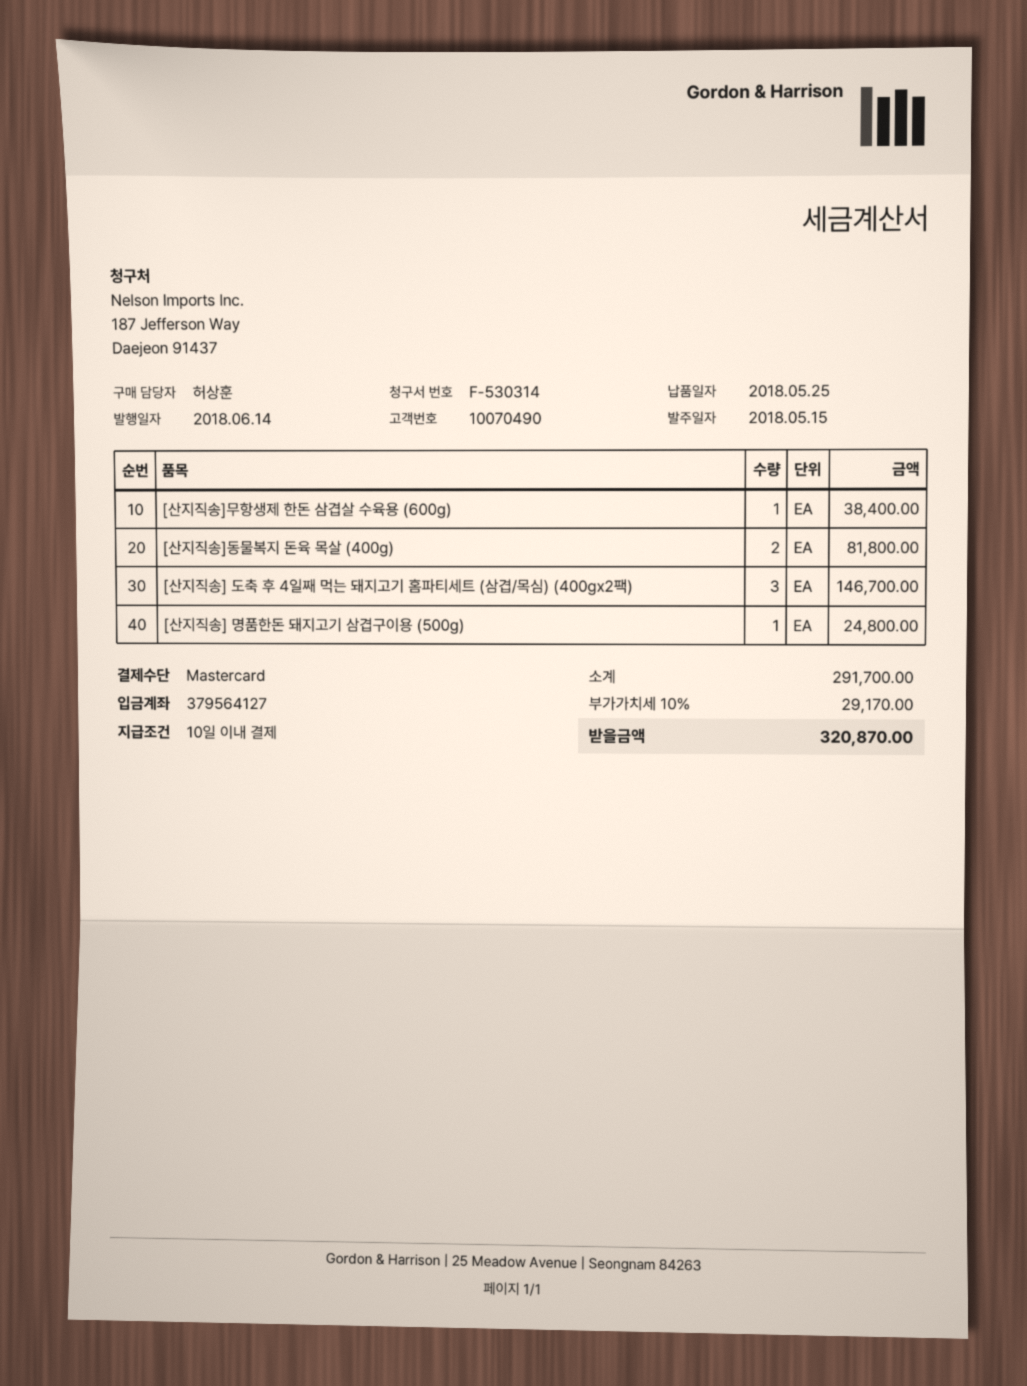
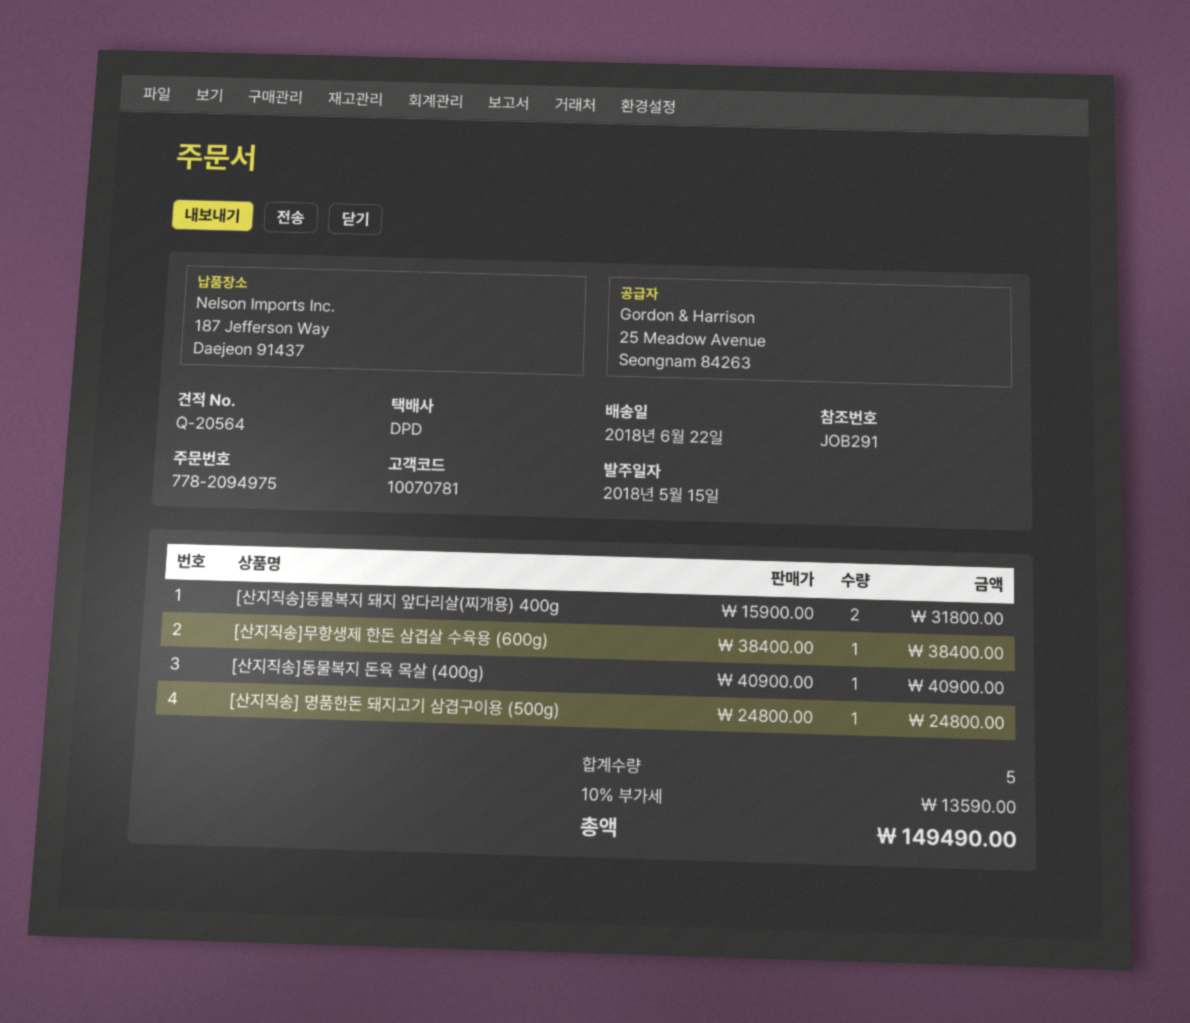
delivery date: 2018-05-25 -> 2018-06-22
customer number: 10070490 -> 10070781
[산지직송]동물복지 돈육 목살 (400g): 2 for 81800.00 -> 1 for 40900.00
[산지직송] 도축 후 4일째 먹는 돼지고기 홈파티세트 (삼겹/목심) (400gx2팩): 3 for 146700.00 -> none
[산지직송]동물복지 돼지 앞다리살(찌개용) 400g: none -> 2 for 31800.00
tax: 10% = 29170.00 -> 10% = 13590.00
total: 320870.00 -> 149490.00

